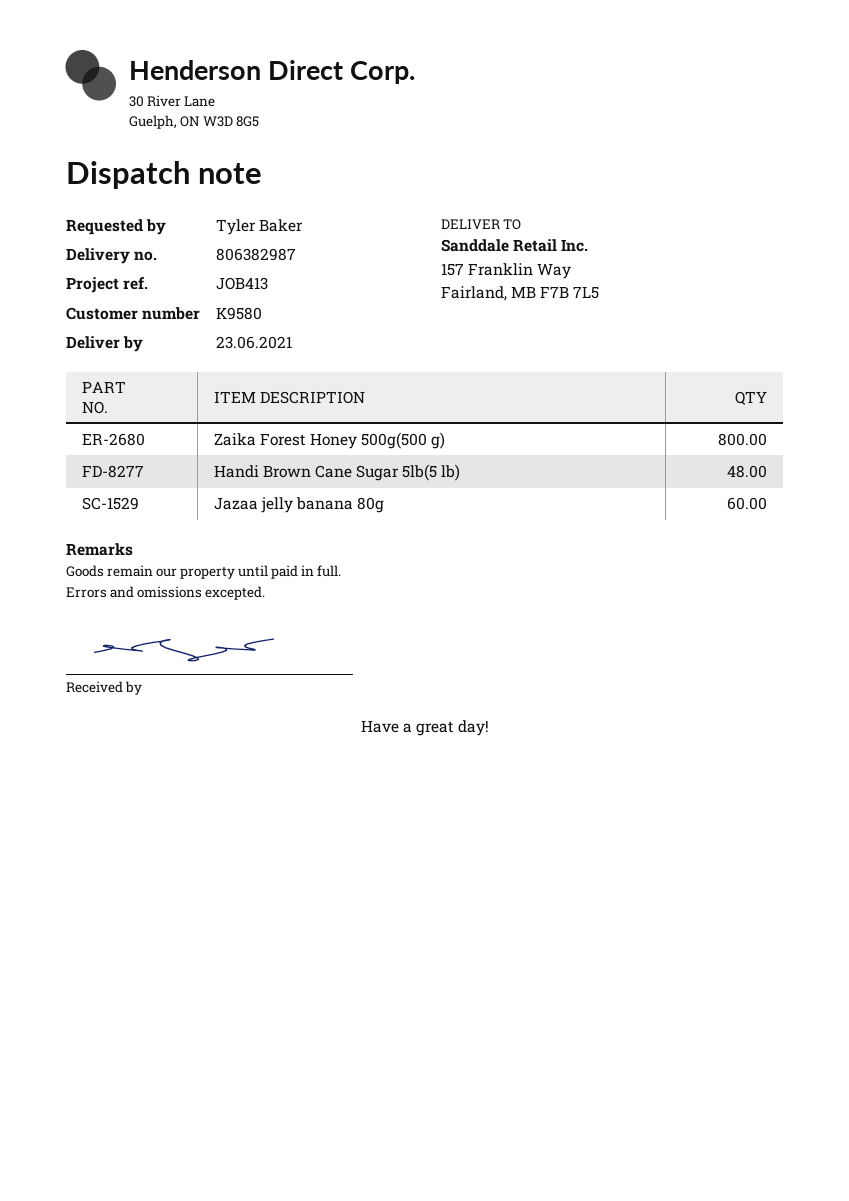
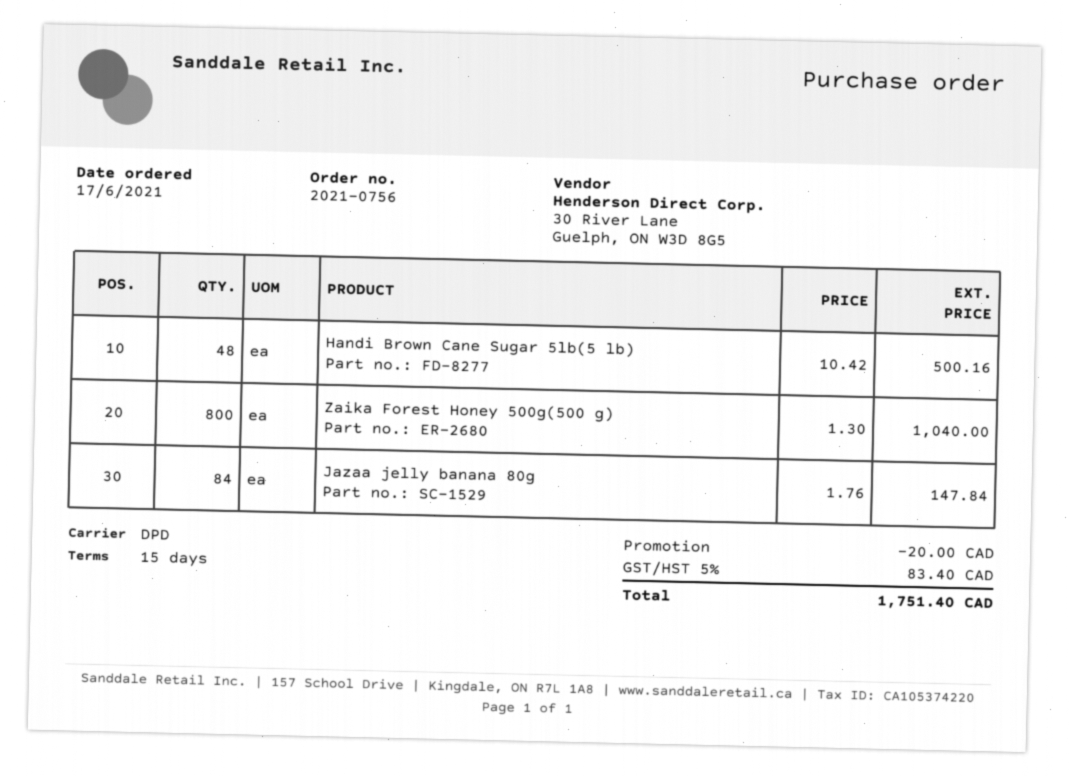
Jazaa jelly banana 80g: 60 -> 84

